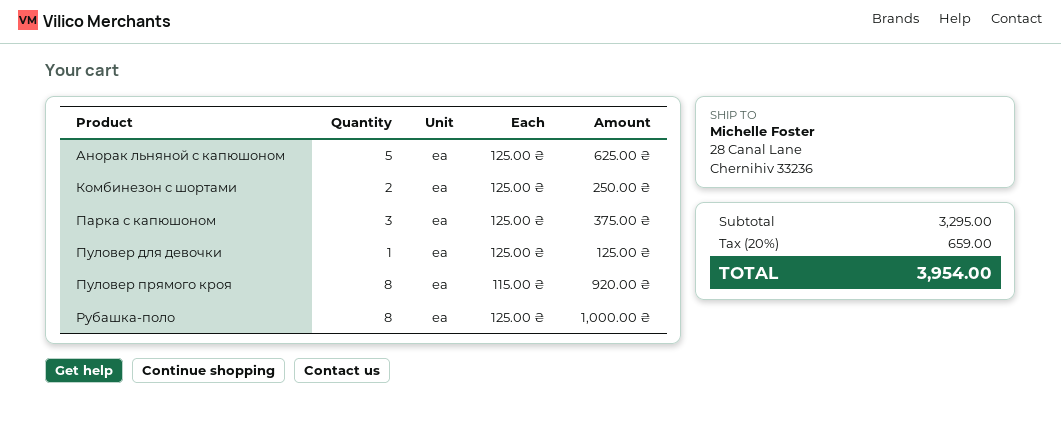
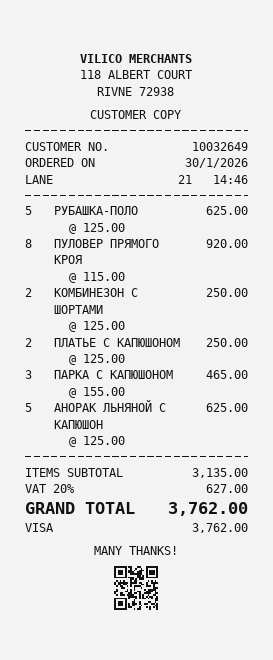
Парка с капюшоном: 3 x 125.00 = 375.00 -> 3 x 155.00 = 465.00
Пуловер для девочки: 1 x 125.00 = 125.00 -> none
Рубашка-поло: 8 x 125.00 = 1000.00 -> 5 x 125.00 = 625.00
ПЛАТЬЕ С КАПЮШОНОМ: none -> 2 x 125.00 = 250.00
subtotal: 3295.00 -> 3135.00
tax: 20% = 659.00 -> 20% = 627.00
total: 3954.00 -> 3762.00

